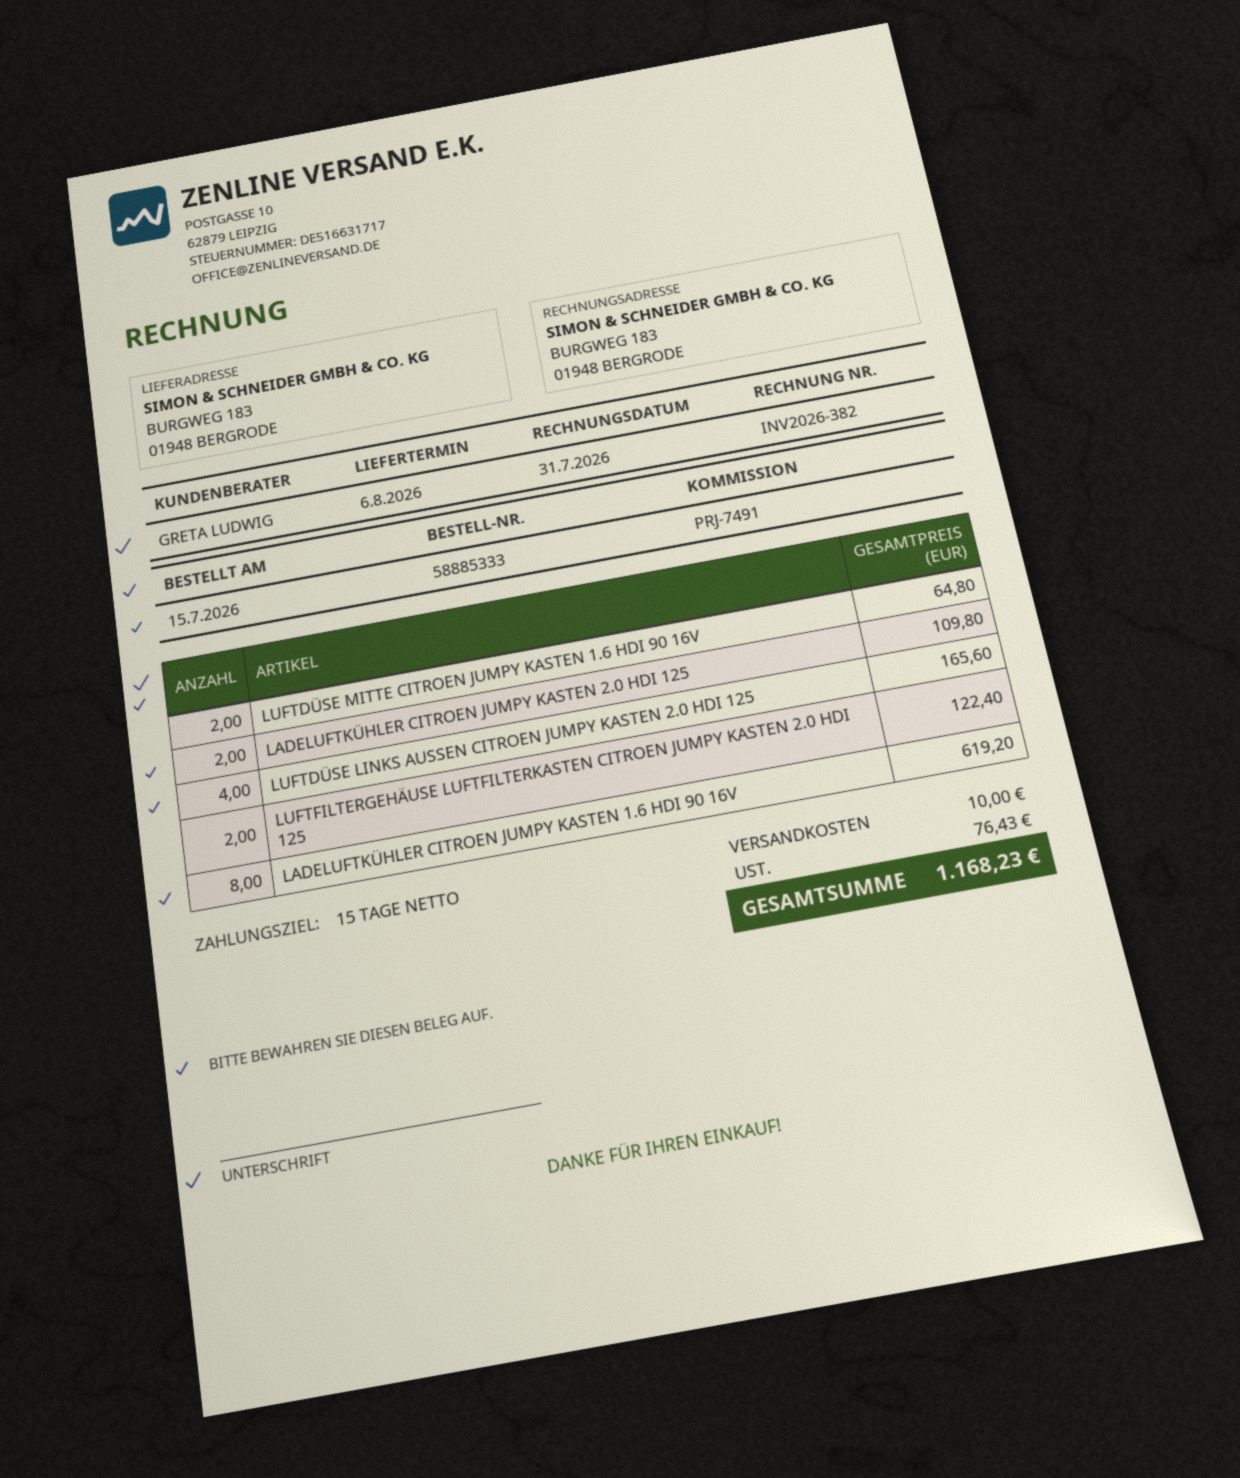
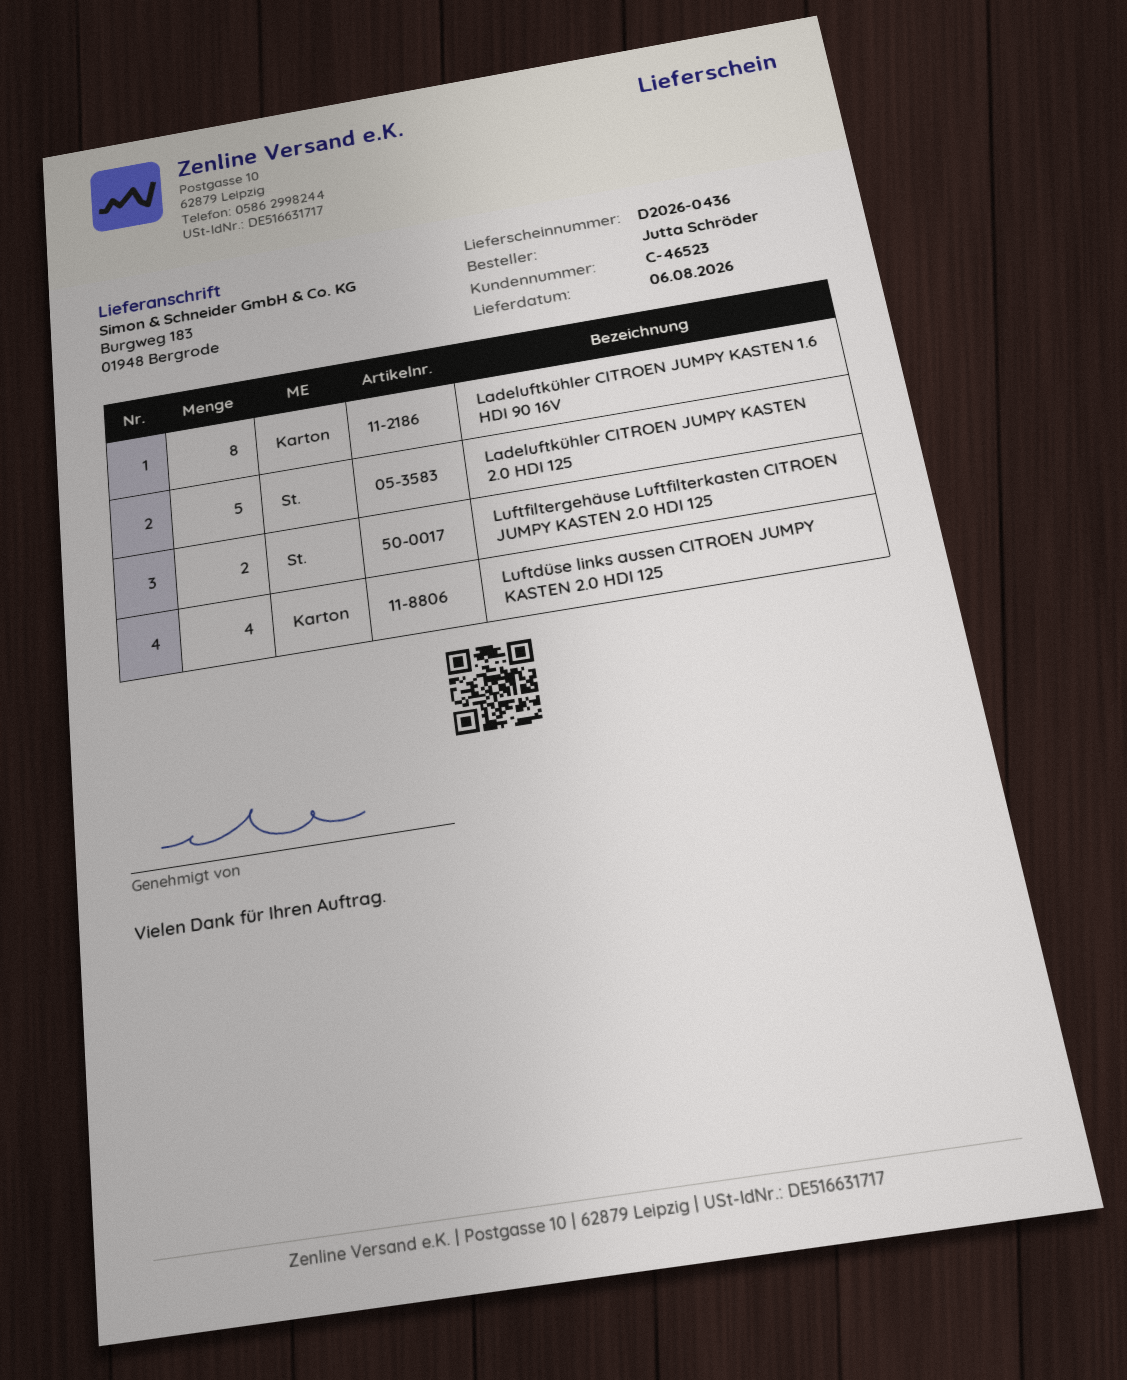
LUFTDÜSE MITTE CITROEN JUMPY KASTEN 1.6 HDI 90 16V: 2 -> none
LADELUFTKÜHLER CITROEN JUMPY KASTEN 2.0 HDI 125: 2 -> 5

